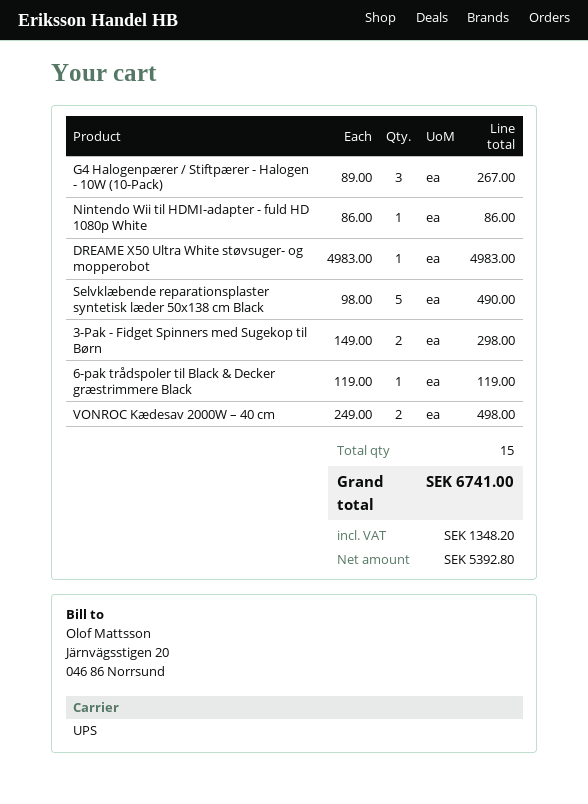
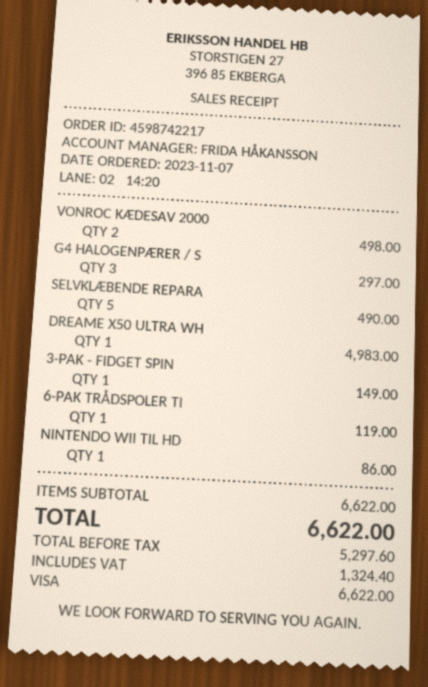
G4 Halogenpærer / Stiftpærer - Halogen - 10W (10-Pack): 3 for 267.00 -> 3 for 297.00
3-Pak - Fidget Spinners med Sugekop til Børn: 2 for 298.00 -> 1 for 149.00
net: 5392.80 -> 5297.60
tax: 1348.20 -> 1324.40
total: 6741.00 -> 6622.00

